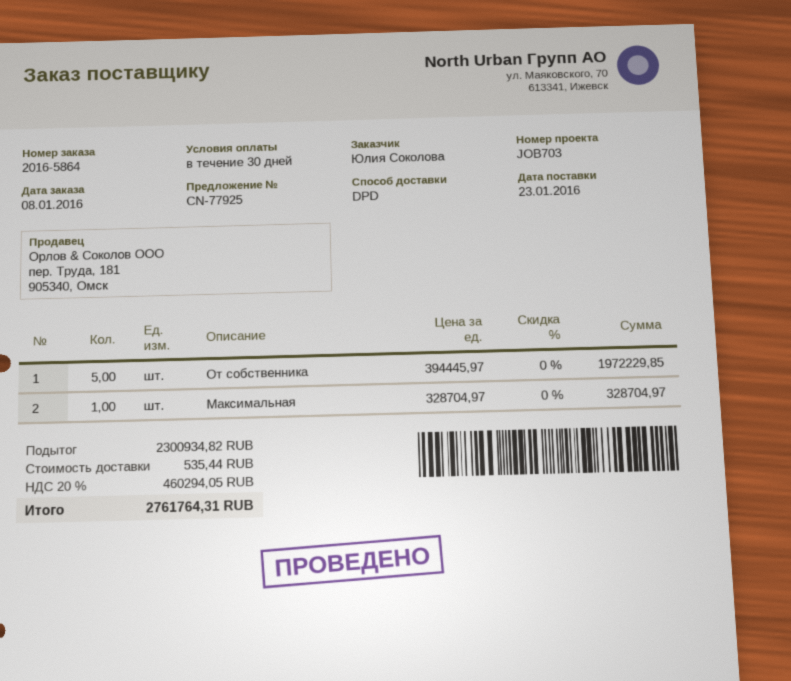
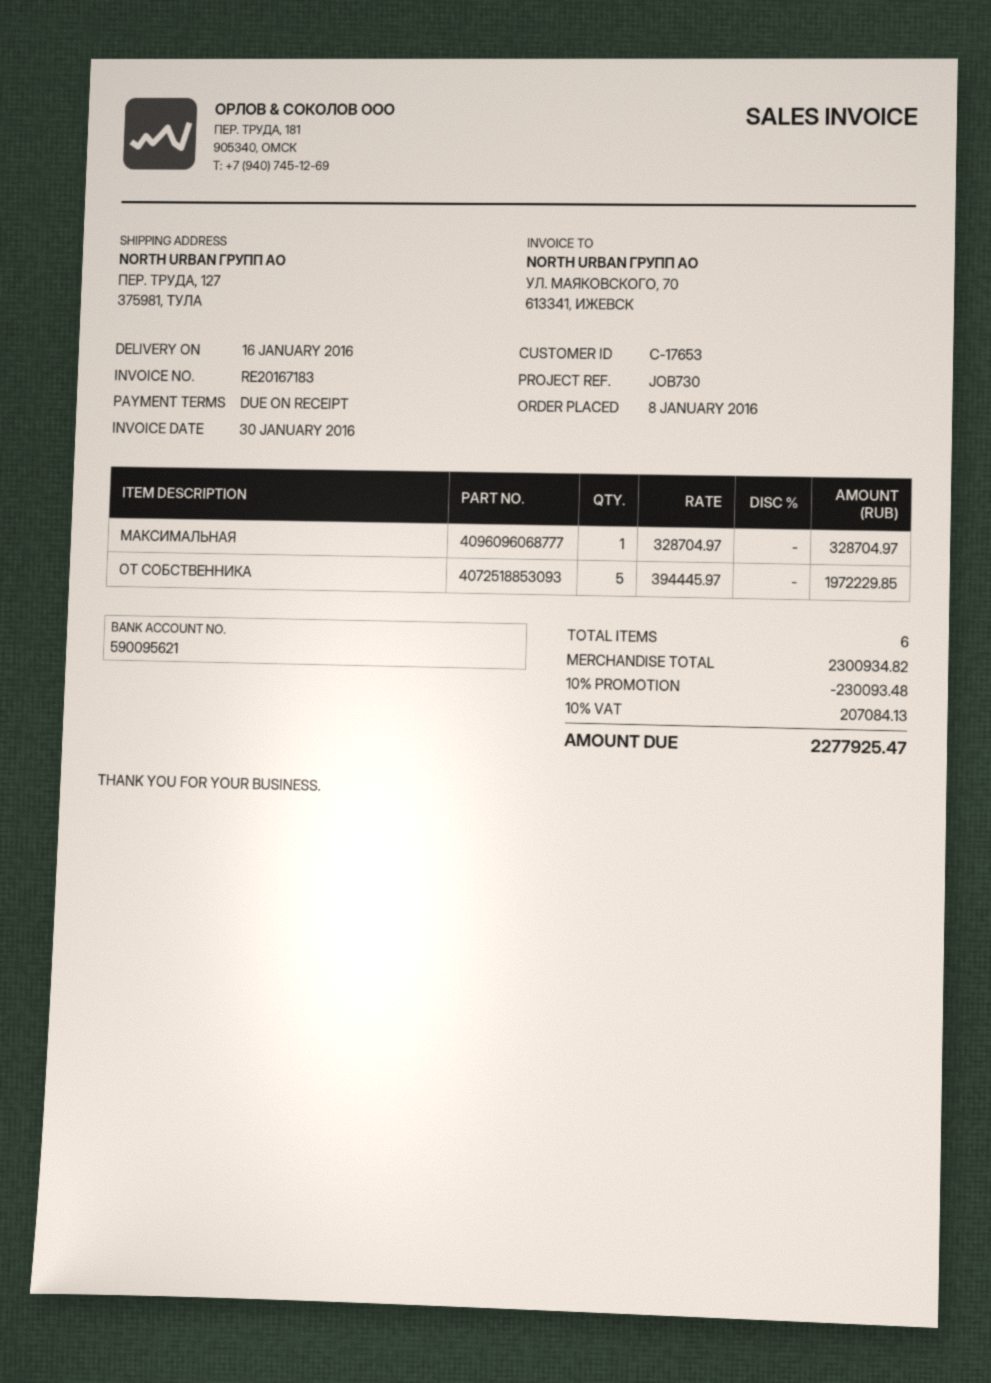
delivery date: 2016-01-23 -> 2016-01-16
payment terms: 30 days -> on receipt
reference: JOB703 -> JOB730
discount: none -> 10% = 230093.48
shipping: 535.44 -> none
tax: 20% = 460294.05 -> 10% = 207084.13
total: 2761764.31 -> 2277925.47

